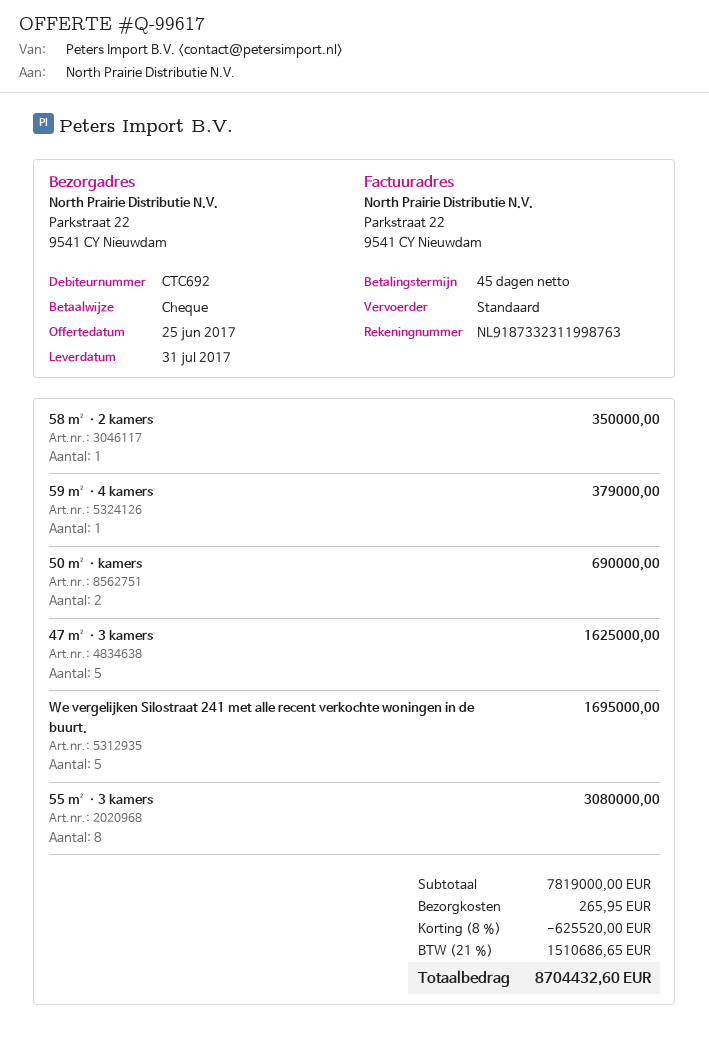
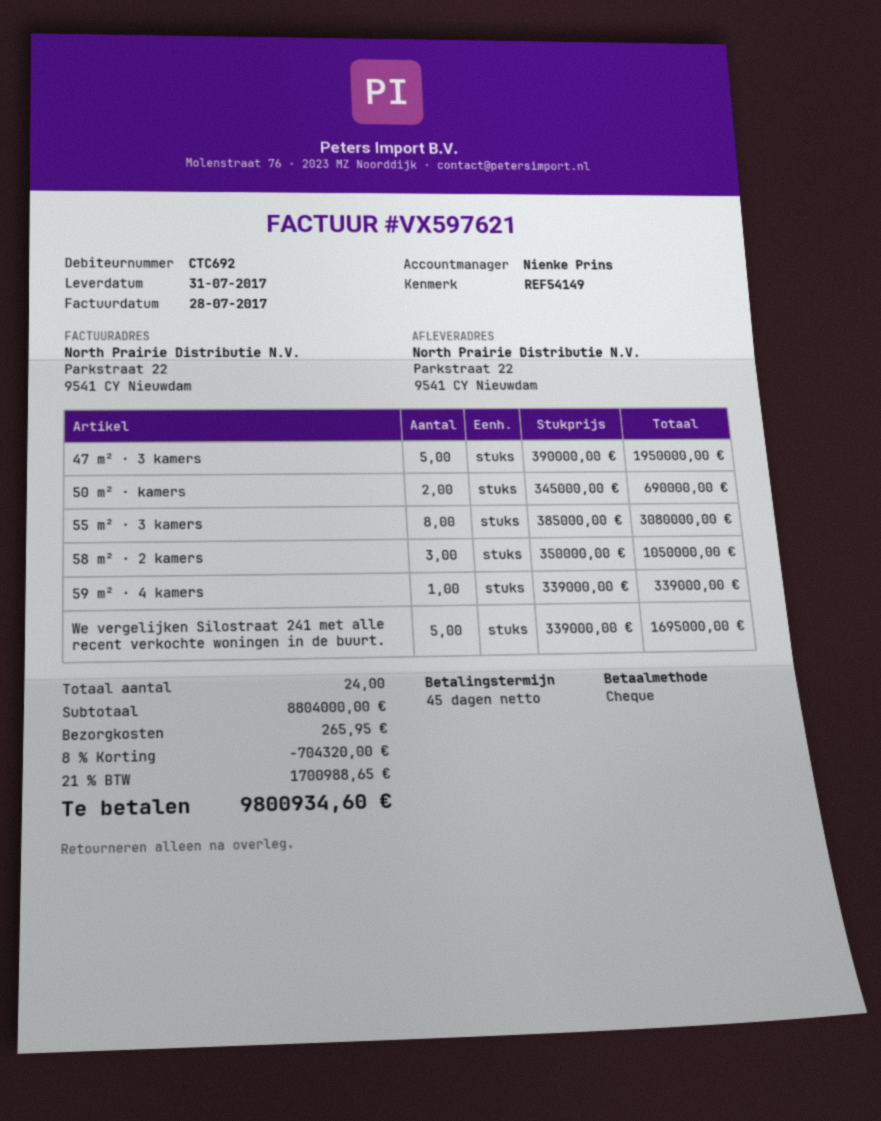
58 m² · 2 kamers: 1 for 350000.00 -> 3 for 1050000.00
59 m² · 4 kamers: 1 for 379000.00 -> 1 for 339000.00
47 m² · 3 kamers: 5 for 1625000.00 -> 5 for 1950000.00
subtotal: 7819000.00 -> 8804000.00
discount: 8% = 625520.00 -> 8% = 704320.00
tax: 21% = 1510686.65 -> 21% = 1700988.65
total: 8704432.60 -> 9800934.60

